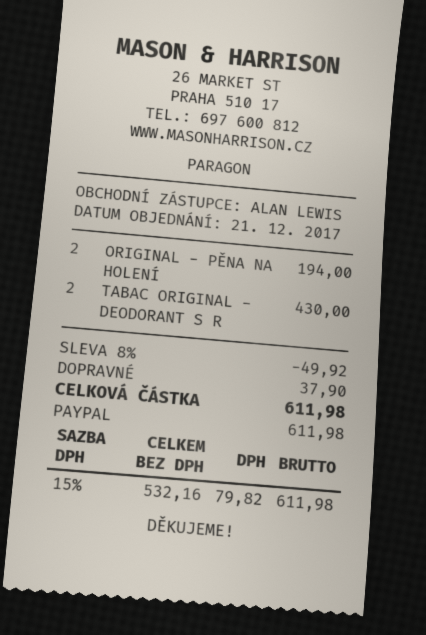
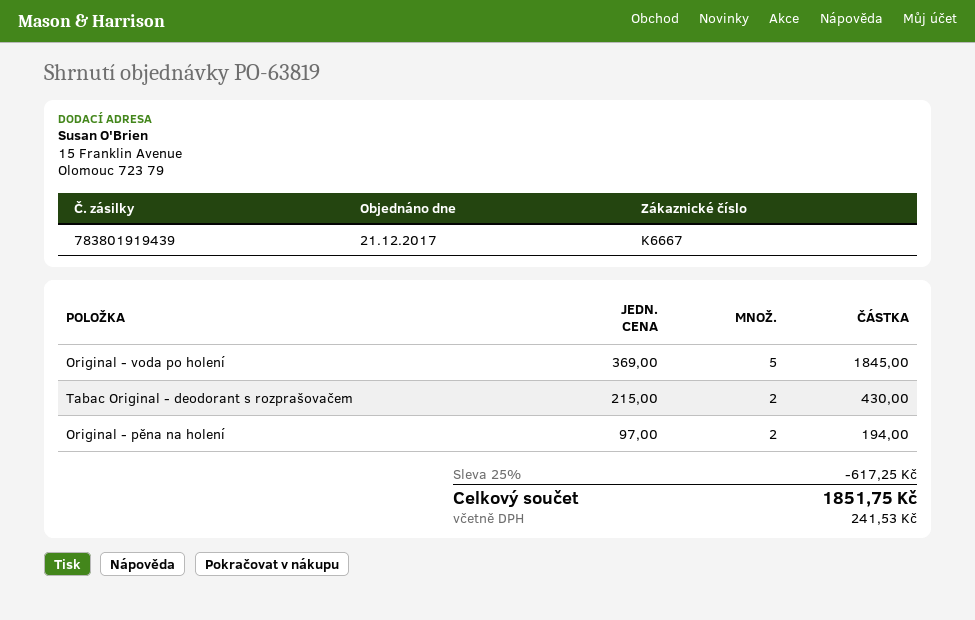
Original - voda po holení: none -> 5 for 1845.00
discount: 8% = 49.92 -> 25% = 617.25
shipping: 37.90 -> none
tax: 79.82 -> 241.53
total: 611.98 -> 1851.75

